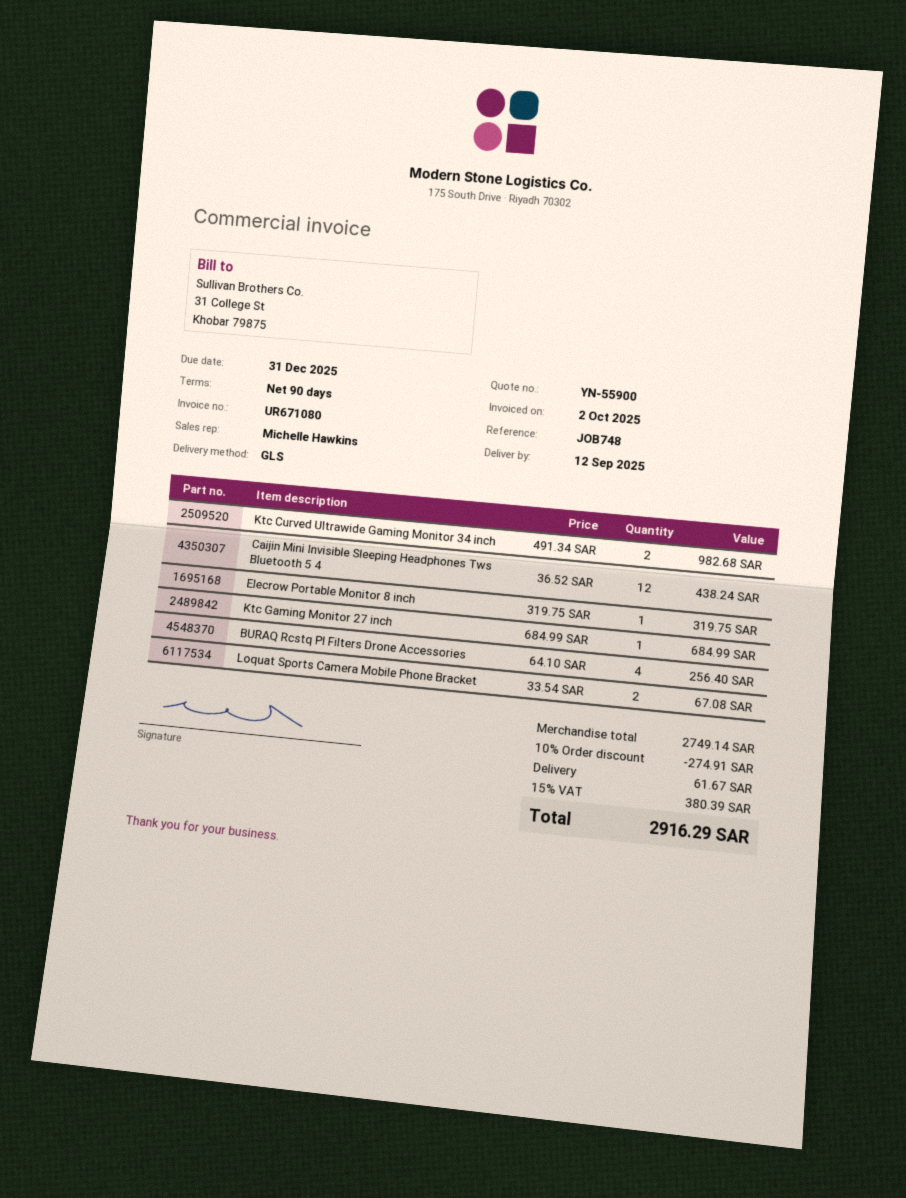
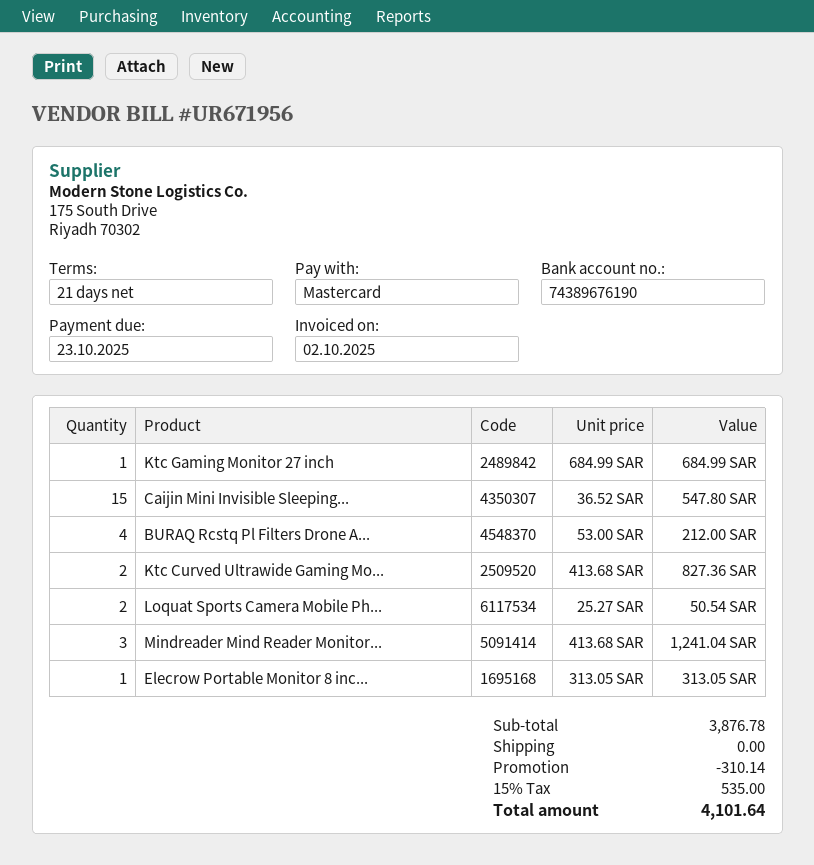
invoice number: UR671080 -> UR671956
payment terms: 90 days -> 21 days
due date: 2025-12-31 -> 2025-10-23
Ktc Curved Ultrawide Gaming Monitor 34 inch: 2 x 491.34 = 982.68 -> 2 x 413.68 = 827.36
Caijin Mini Invisible Sleeping Headphones Tws Bluetooth 5 4: 12 x 36.52 = 438.24 -> 15 x 36.52 = 547.80
Elecrow Portable Monitor 8 inch: 1 x 319.75 = 319.75 -> 1 x 313.05 = 313.05
BURAQ Rcstq Pl Filters Drone Accessories: 4 x 64.10 = 256.40 -> 4 x 53.00 = 212.00
Loquat Sports Camera Mobile Phone Bracket: 2 x 33.54 = 67.08 -> 2 x 25.27 = 50.54
Mindreader Mind Reader Monitor...: none -> 3 x 413.68 = 1241.04
subtotal: 2749.14 -> 3876.78
discount: 274.91 -> 310.14
shipping: 61.67 -> 0.00
tax: 15% = 380.39 -> 15% = 535.00
total: 2916.29 -> 4101.64

